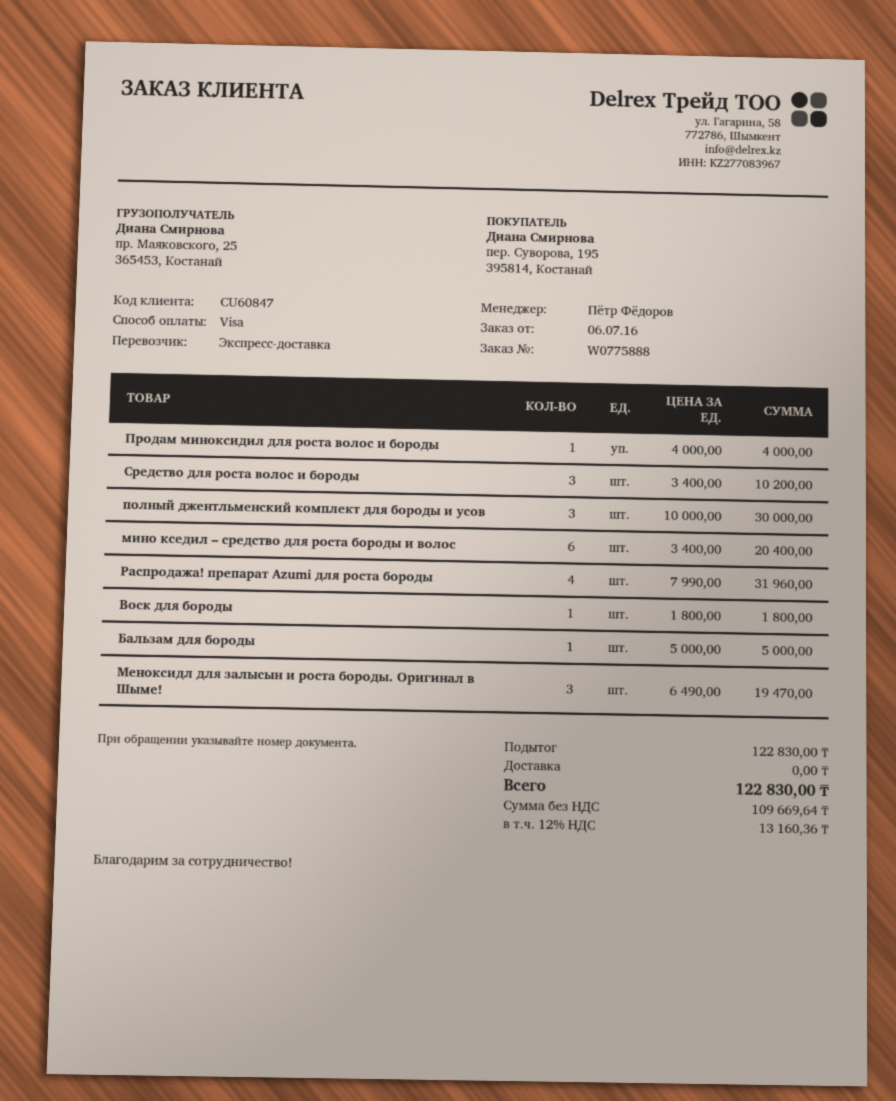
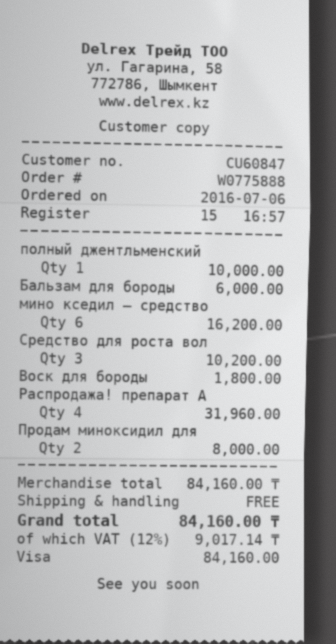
Продам миноксидил для роста волос и бороды: 1 for 4000.00 -> 2 for 8000.00
полный джентльменский комплект для бороды и усов: 3 for 30000.00 -> 1 for 10000.00
мино кседил – средство для роста бороды и волос: 6 for 20400.00 -> 6 for 16200.00
Бальзам для бороды: 1 for 5000.00 -> 1 for 6000.00
Менокcидл для залысын и роста бороды. Оригинал в Шыме!: 3 for 19470.00 -> none
subtotal: 122830.00 -> 84160.00
tax: 12% = 13160.36 -> 12% = 9017.14
total: 122830.00 -> 84160.00

